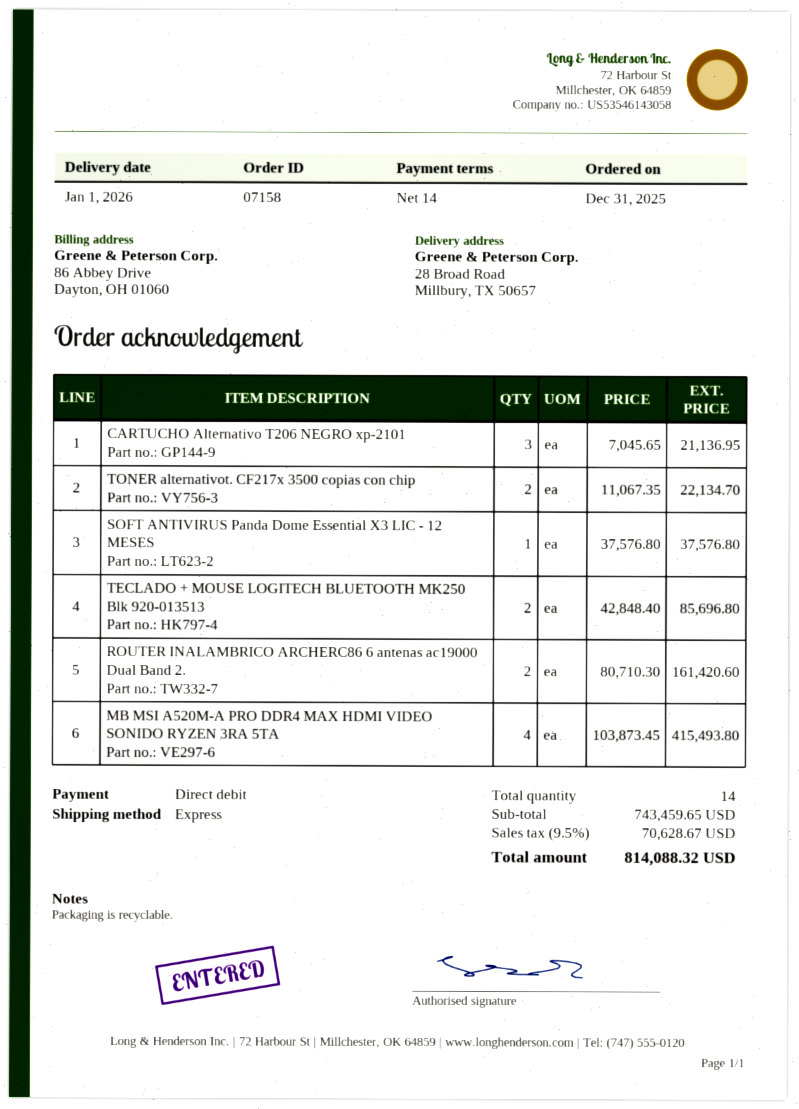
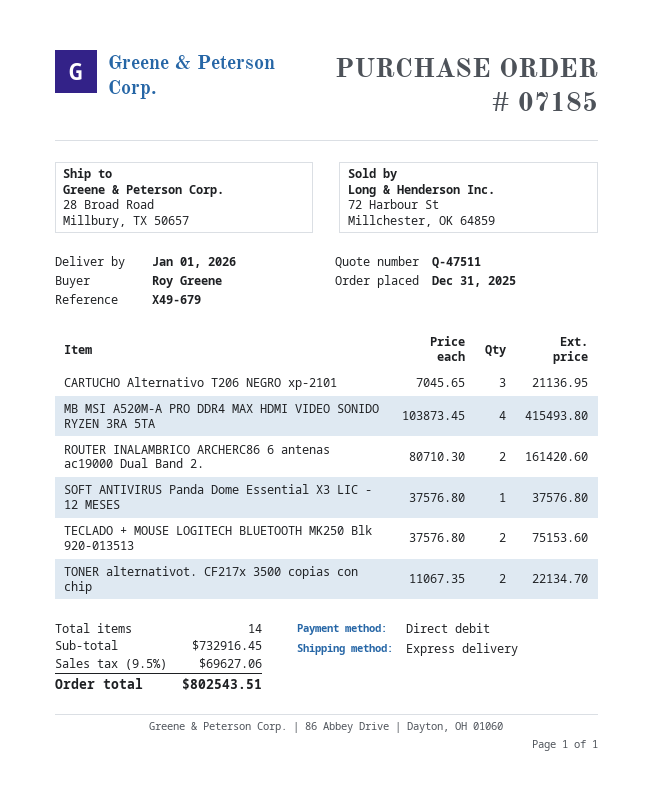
order number: 07158 -> 07185
TECLADO + MOUSE LOGITECH BLUETOOTH MK250 Blk 920-013513: 2 x 42848.40 = 85696.80 -> 2 x 37576.80 = 75153.60
subtotal: 743459.65 -> 732916.45
tax: 9.5% = 70628.67 -> 9.5% = 69627.06
total: 814088.32 -> 802543.51

